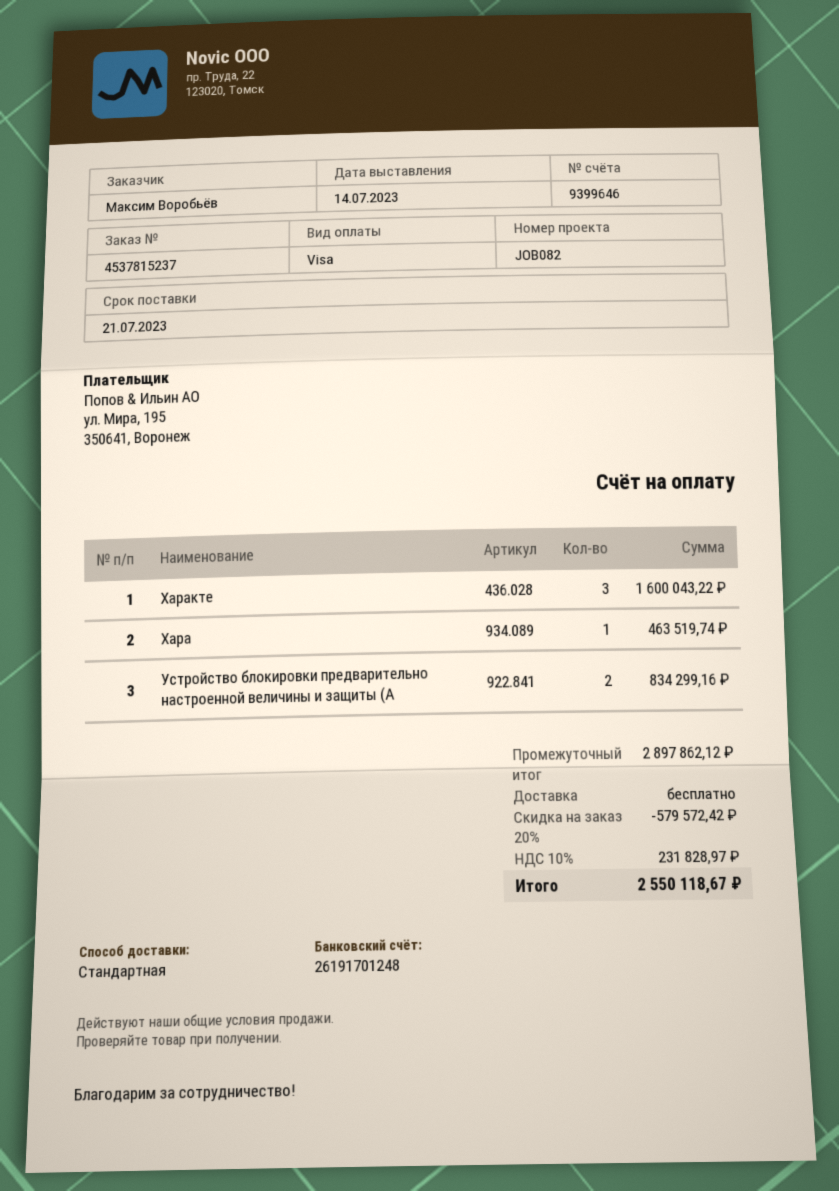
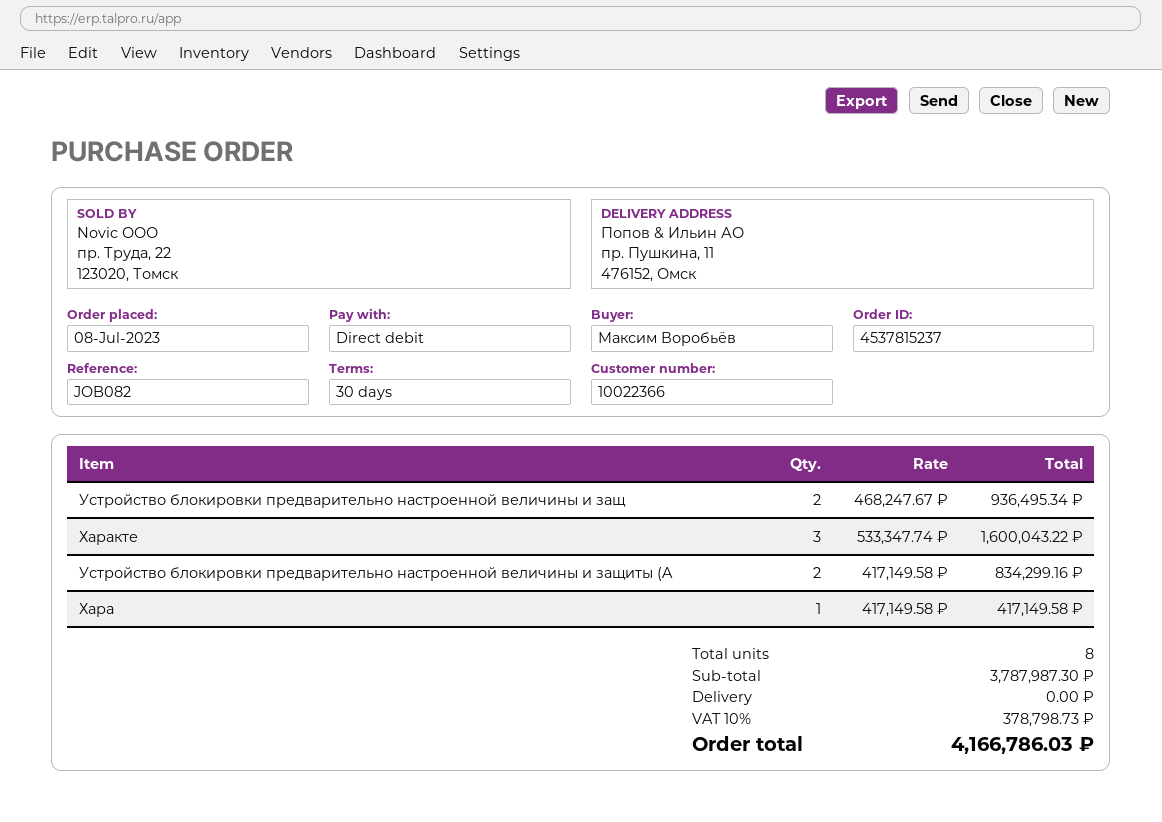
payment method: Visa -> direct debit
Хара: 1 for 463519.74 -> 1 for 417149.58
Устройство блокировки предварительно настроенной величины и защ: none -> 2 for 936495.34
subtotal: 2897862.12 -> 3787987.30
discount: 20% = 579572.42 -> none
tax: 10% = 231828.97 -> 10% = 378798.73
total: 2550118.67 -> 4166786.03

